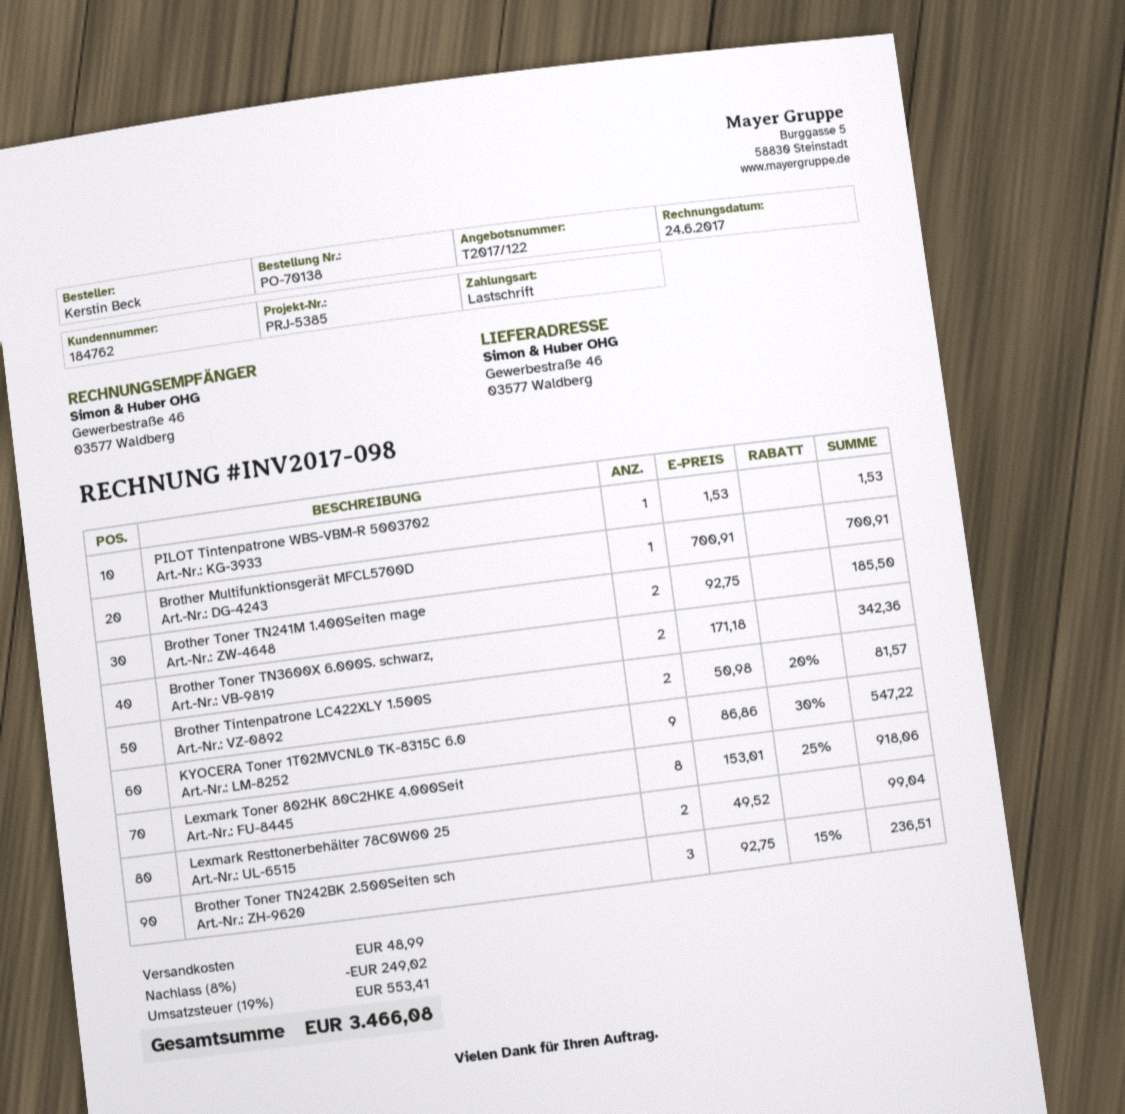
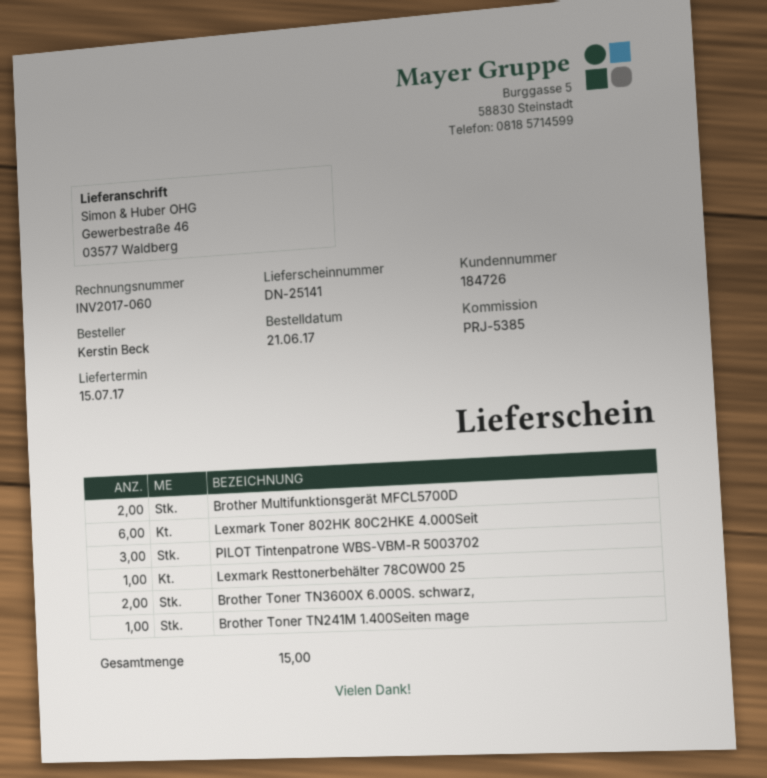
invoice number: INV2017-098 -> INV2017-060
customer number: 184762 -> 184726
PILOT Tintenpatrone WBS-VBM-R 5003702: 1 -> 3
Brother Multifunktionsgerät MFCL5700D: 1 -> 2
Brother Toner TN241M 1.400Seiten mage: 2 -> 1
Brother Tintenpatrone LC422XLY 1.500S: 2 -> none
KYOCERA Toner 1T02MVCNL0 TK-8315C 6.0: 9 -> none
Lexmark Toner 802HK 80C2HKE 4.000Seit: 8 -> 6
Lexmark Resttonerbehälter 78C0W00 25: 2 -> 1
Brother Toner TN242BK 2.500Seiten sch: 3 -> none

